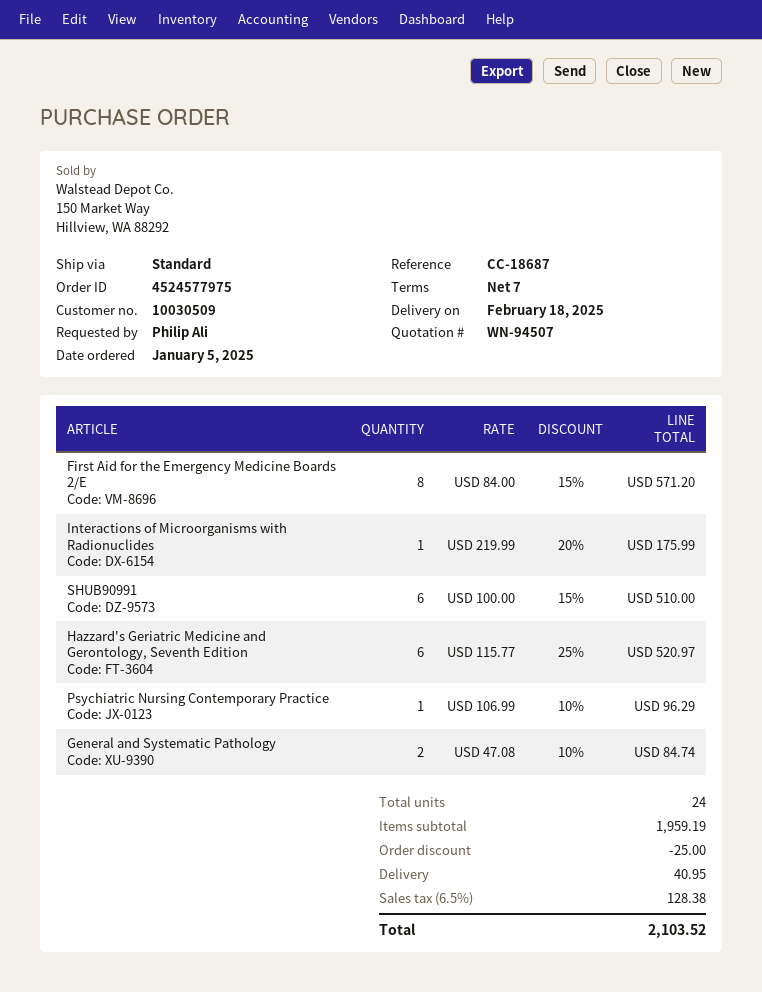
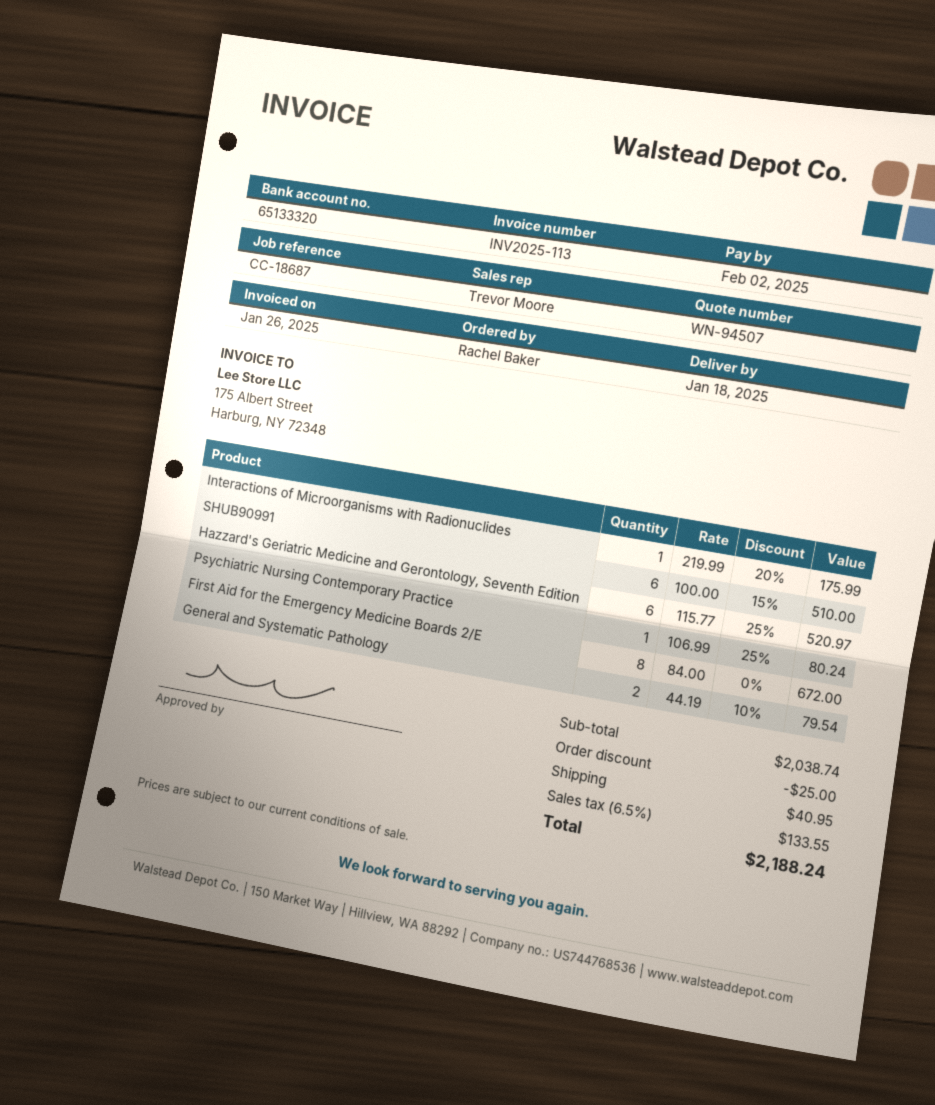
delivery date: 2025-02-18 -> 2025-01-18
ordered by: Philip Ali -> Rachel Baker
First Aid for the Emergency Medicine Boards 2/E: 8 x 84.00 - 15% = 571.20 -> 8 x 84.00 = 672.00
Psychiatric Nursing Contemporary Practice: 1 x 106.99 - 10% = 96.29 -> 1 x 106.99 - 25% = 80.24
General and Systematic Pathology: 2 x 47.08 - 10% = 84.74 -> 2 x 44.19 - 10% = 79.54
subtotal: 1959.19 -> 2038.74
tax: 6.5% = 128.38 -> 6.5% = 133.55
total: 2103.52 -> 2188.24

